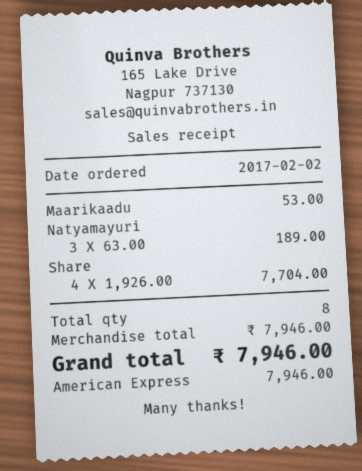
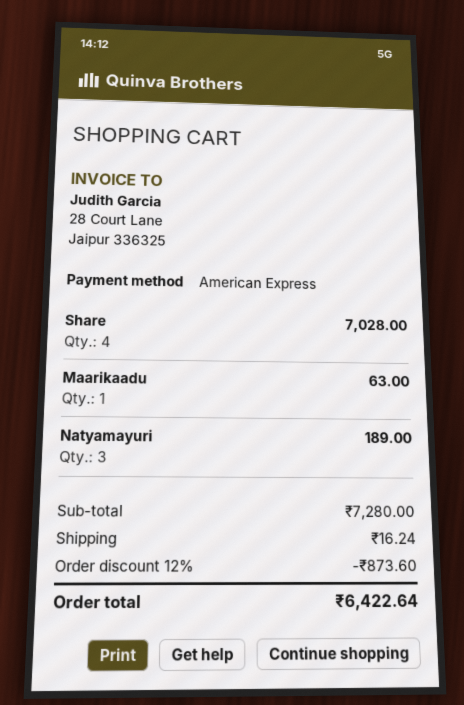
Maarikaadu: 1 for 53.00 -> 1 for 63.00
Share: 4 for 7704.00 -> 4 for 7028.00
subtotal: 7946.00 -> 7280.00
discount: none -> 12% = 873.60
shipping: none -> 16.24
total: 7946.00 -> 6422.64

